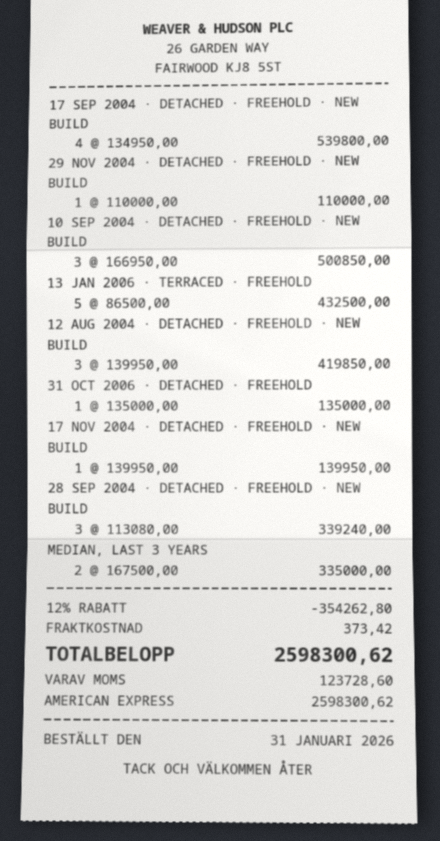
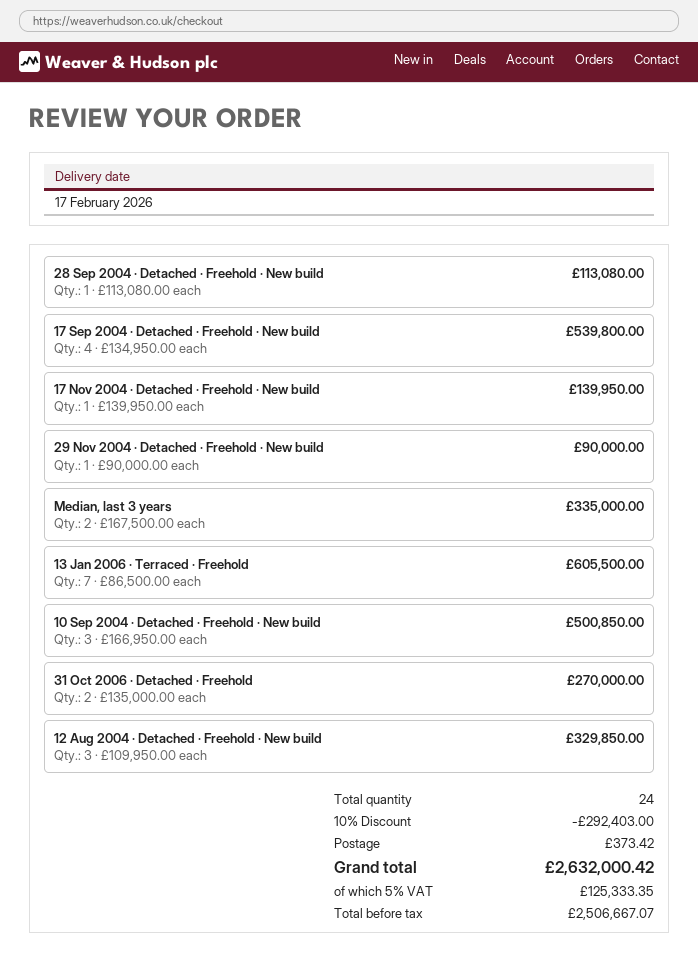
29 NOV 2004 · DETACHED · FREEHOLD · NEW BUILD: 1 x 110000.00 = 110000.00 -> 1 x 90000.00 = 90000.00
13 JAN 2006 · TERRACED · FREEHOLD: 5 x 86500.00 = 432500.00 -> 7 x 86500.00 = 605500.00
12 AUG 2004 · DETACHED · FREEHOLD · NEW BUILD: 3 x 139950.00 = 419850.00 -> 3 x 109950.00 = 329850.00
31 OCT 2006 · DETACHED · FREEHOLD: 1 x 135000.00 = 135000.00 -> 2 x 135000.00 = 270000.00
28 SEP 2004 · DETACHED · FREEHOLD · NEW BUILD: 3 x 113080.00 = 339240.00 -> 1 x 113080.00 = 113080.00
discount: 12% = 354262.80 -> 10% = 292403.00
tax: 123728.60 -> 125333.35
total: 2598300.62 -> 2632000.42

